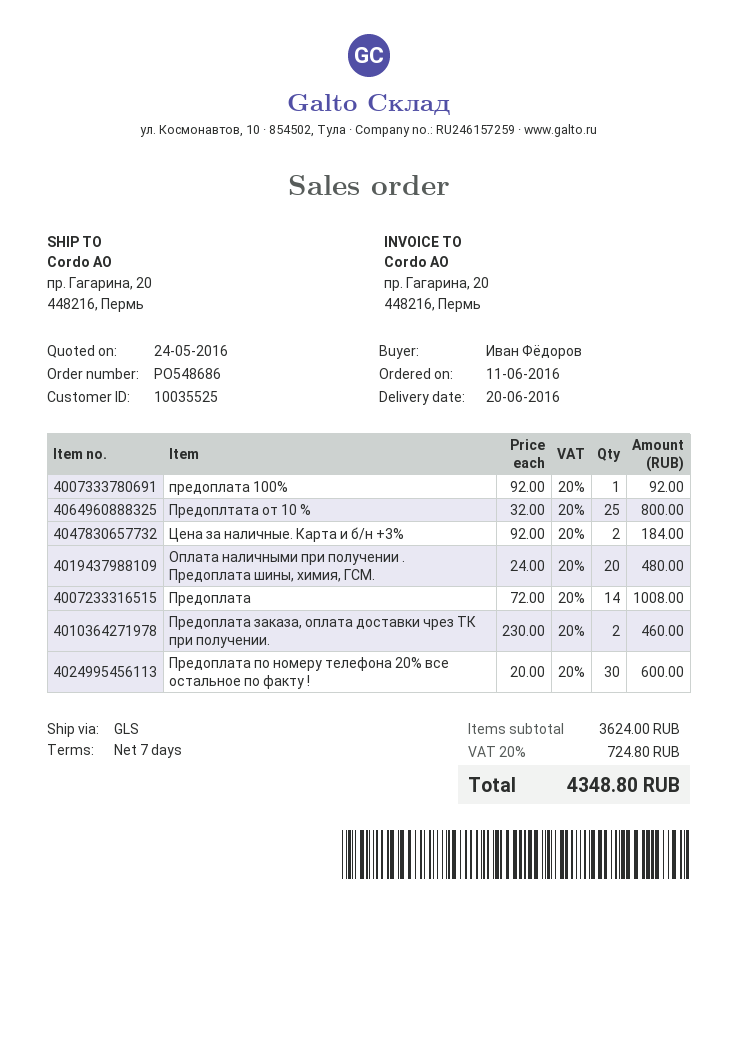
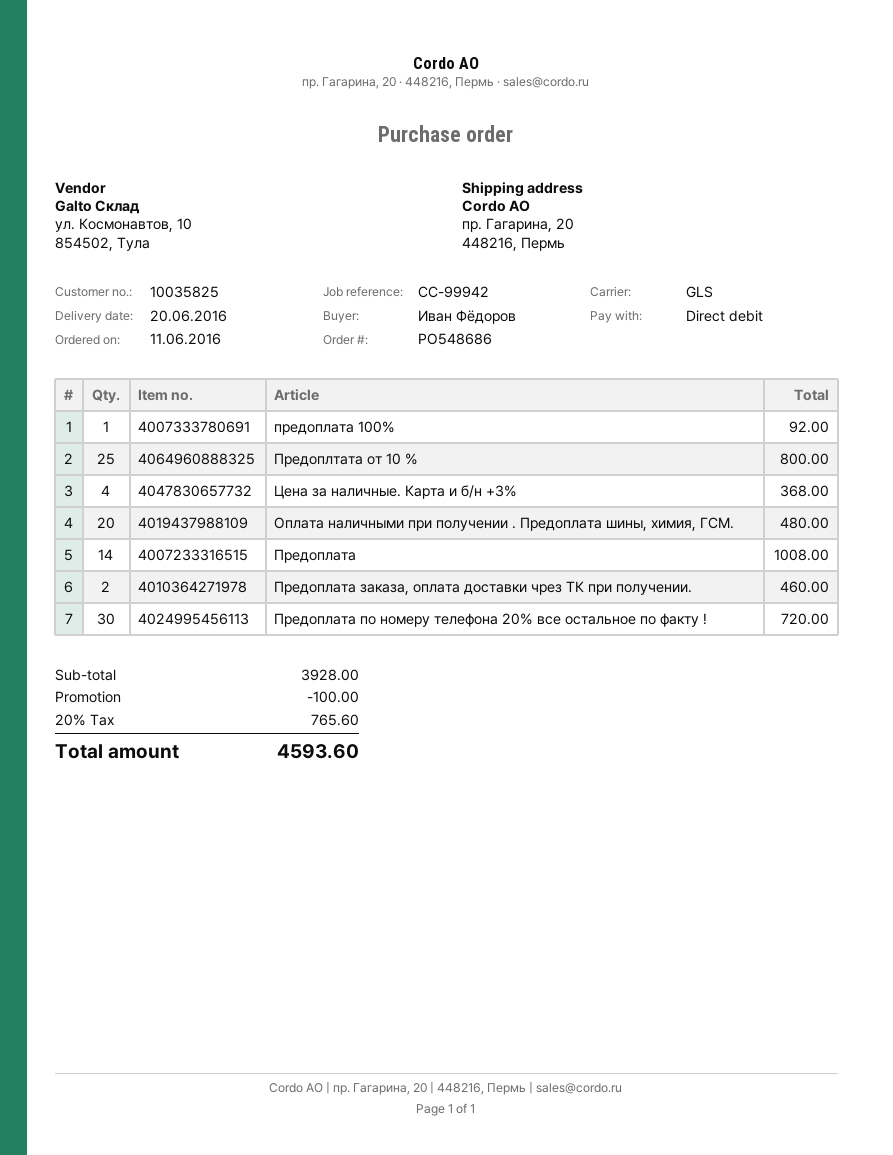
customer number: 10035525 -> 10035825
Цена за наличные. Карта и б/н +3%: 2 for 184.00 -> 4 for 368.00
Предоплата по номеру телефона 20% все остальное по факту !: 30 for 600.00 -> 30 for 720.00
subtotal: 3624.00 -> 3928.00
discount: none -> 100.00
tax: 20% = 724.80 -> 20% = 765.60
total: 4348.80 -> 4593.60

